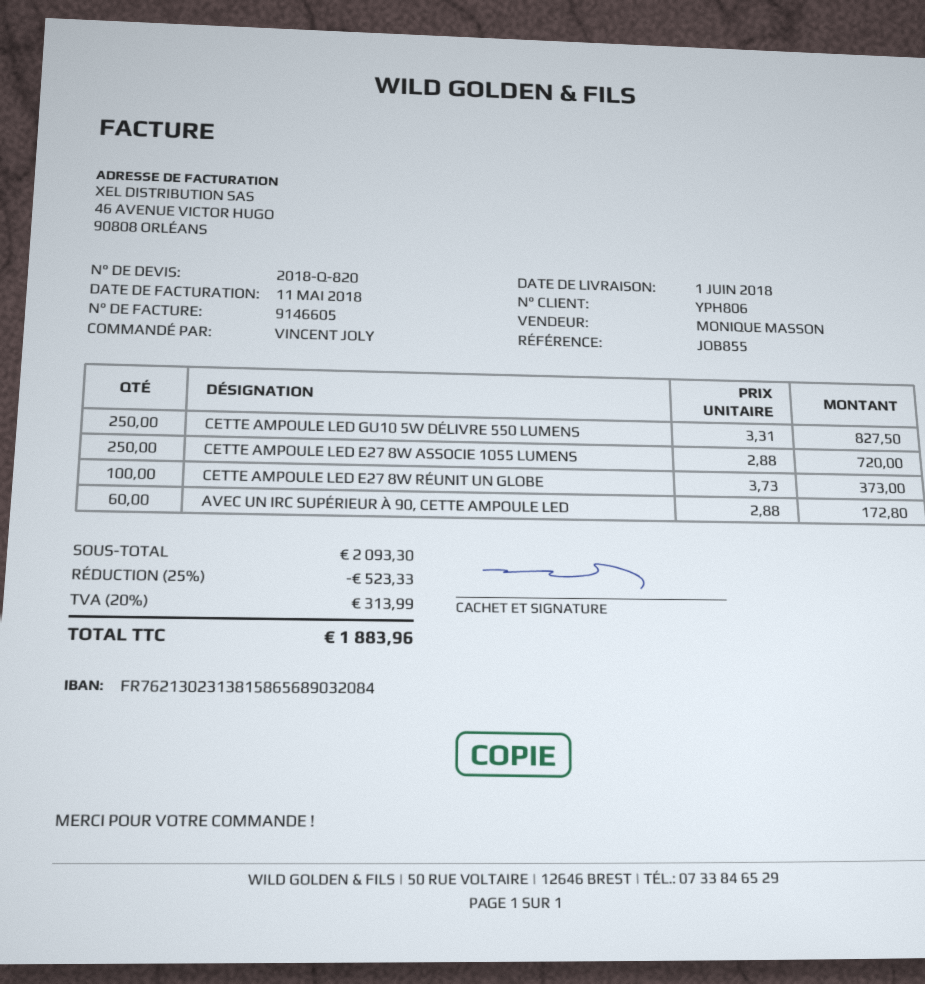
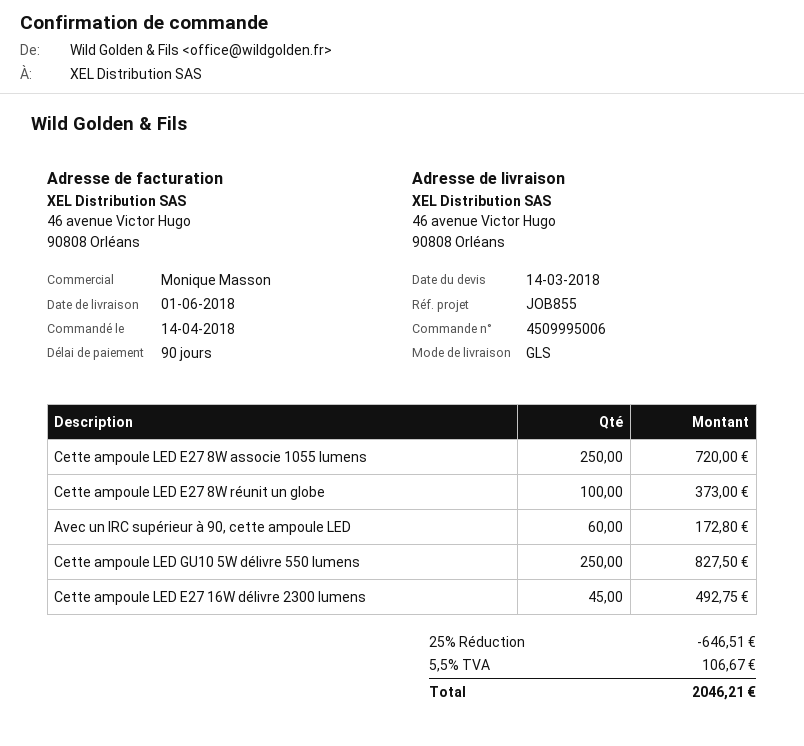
Cette ampoule LED E27 16W délivre 2300 lumens: none -> 45 for 492.75
discount: 25% = 523.33 -> 25% = 646.51
tax: 20% = 313.99 -> 5.5% = 106.67
total: 1883.96 -> 2046.21

